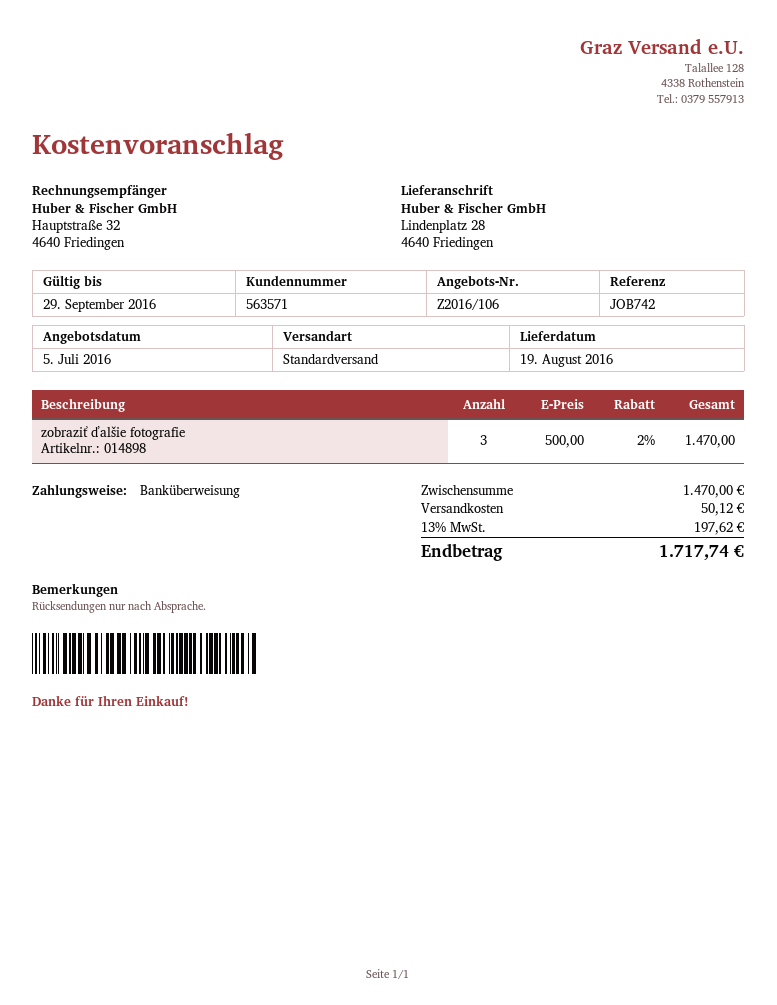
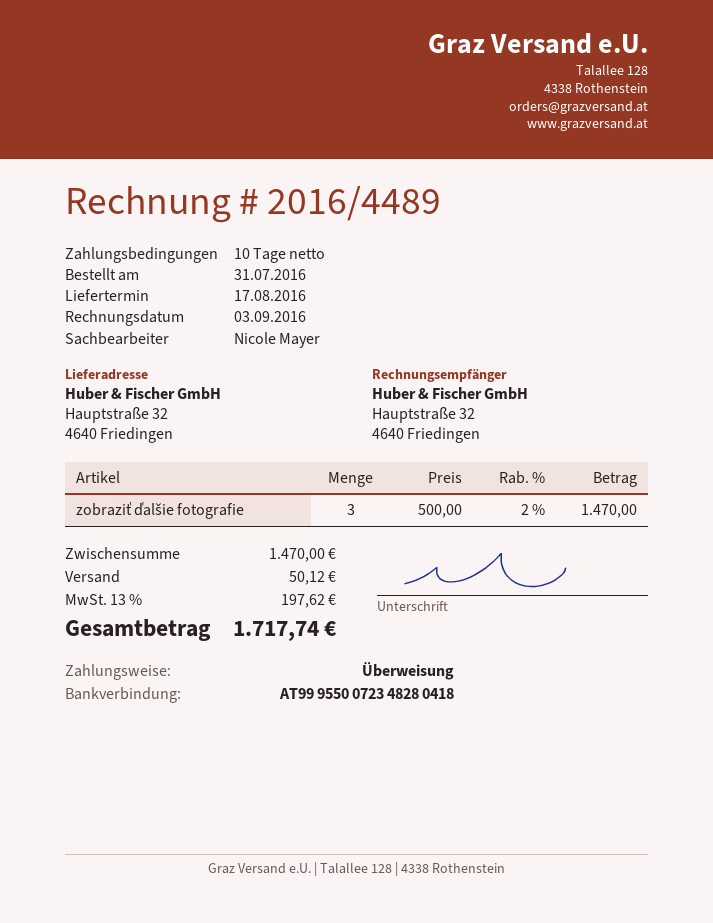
delivery date: 2016-08-19 -> 2016-08-17
ship to: Lindenplatz 28, 4640 Friedingen -> Hauptstraße 32, 4640 Friedingen

